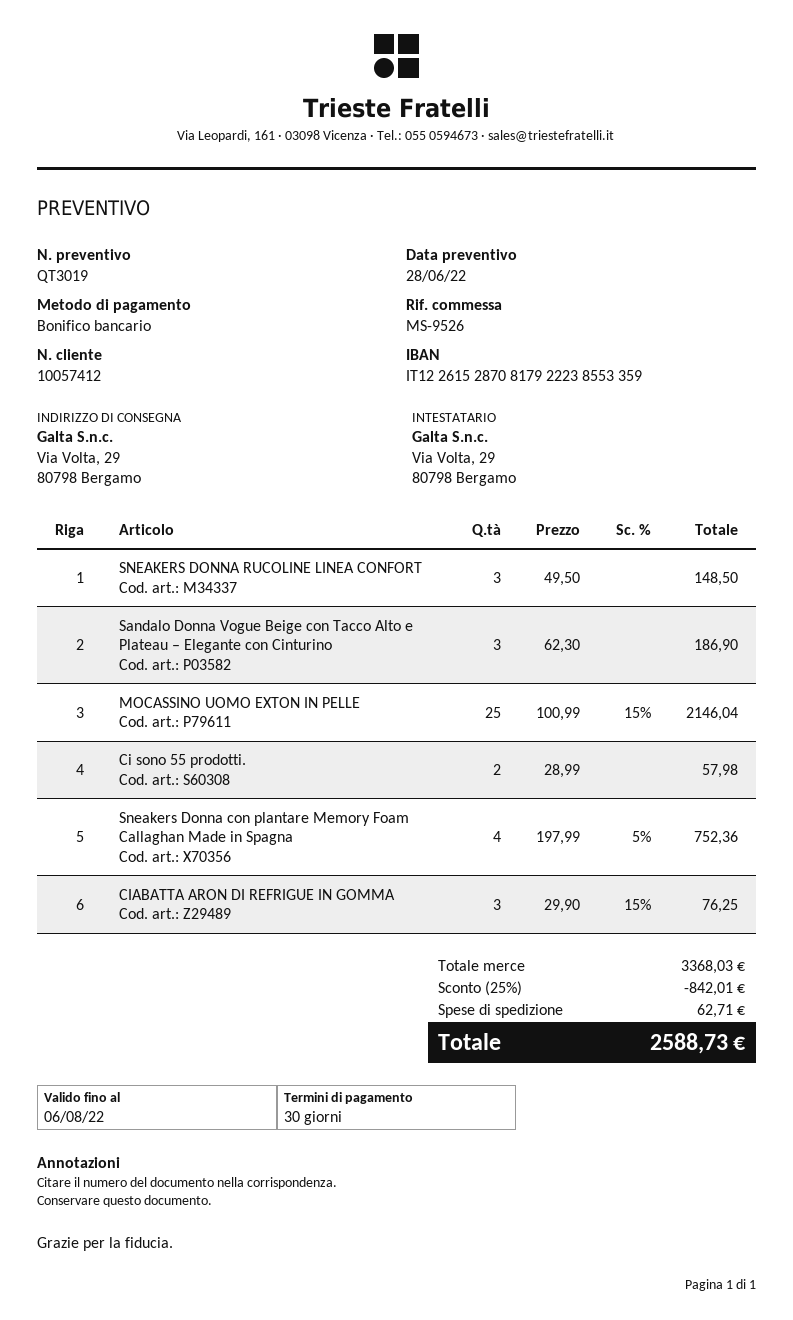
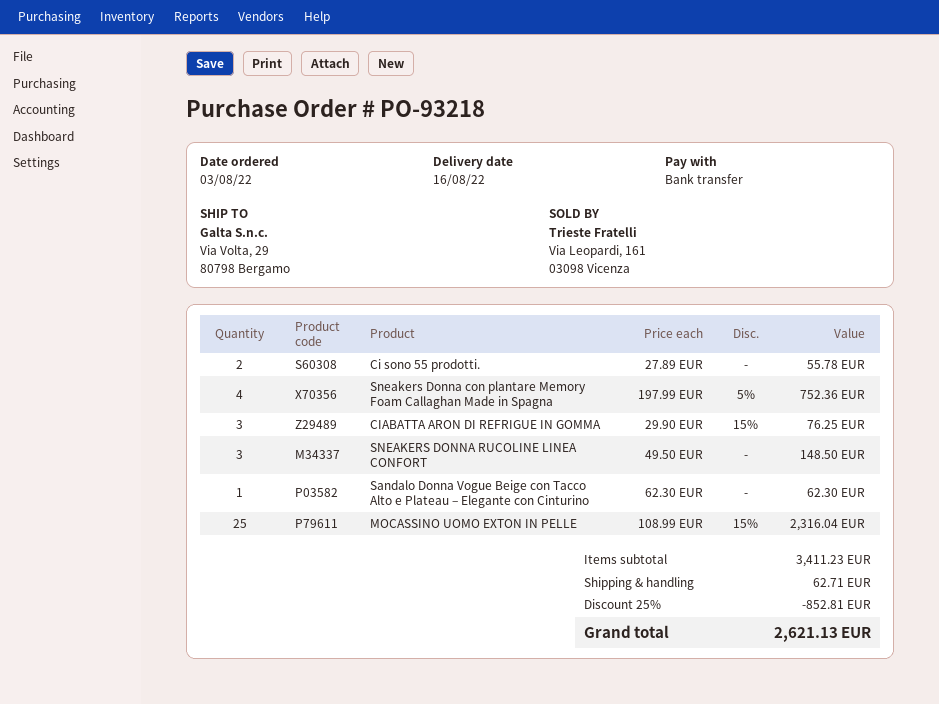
Sandalo Donna Vogue Beige con Tacco Alto e Plateau – Elegante con Cinturino: 3 x 62.30 = 186.90 -> 1 x 62.30 = 62.30
MOCASSINO UOMO EXTON IN PELLE: 25 x 100.99 - 15% = 2146.04 -> 25 x 108.99 - 15% = 2316.04
Ci sono 55 prodotti.: 2 x 28.99 = 57.98 -> 2 x 27.89 = 55.78
subtotal: 3368.03 -> 3411.23
discount: 25% = 842.01 -> 25% = 852.81
total: 2588.73 -> 2621.13

